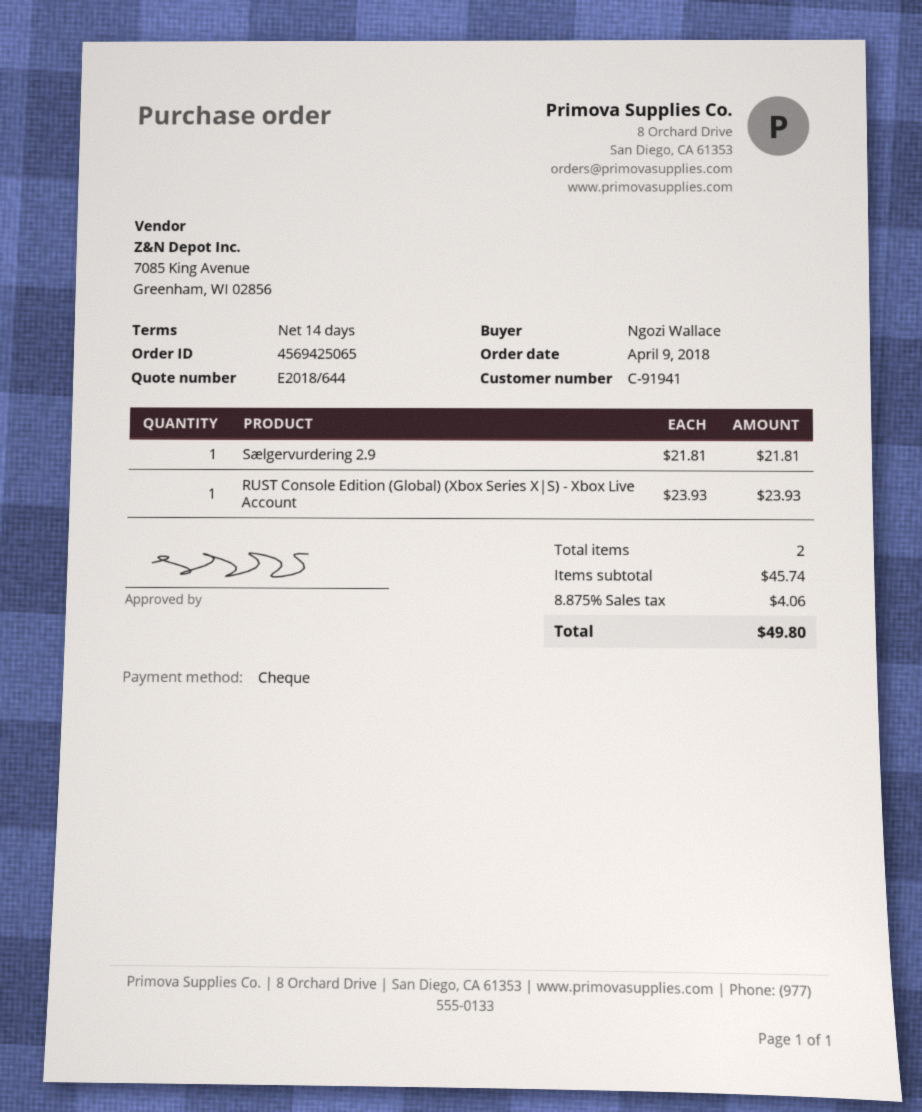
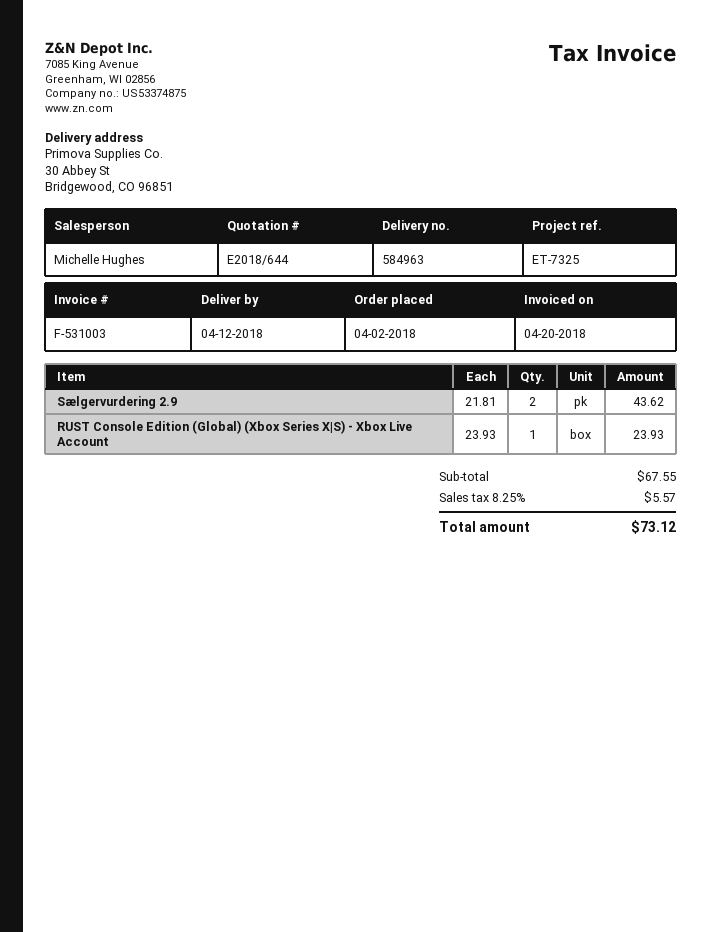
order date: 2018-04-09 -> 2018-04-02
Sælgervurdering 2.9: 1 x 21.81 = 21.81 -> 2 x 21.81 = 43.62
subtotal: 45.74 -> 67.55
tax: 8.875% = 4.06 -> 8.25% = 5.57
total: 49.80 -> 73.12

